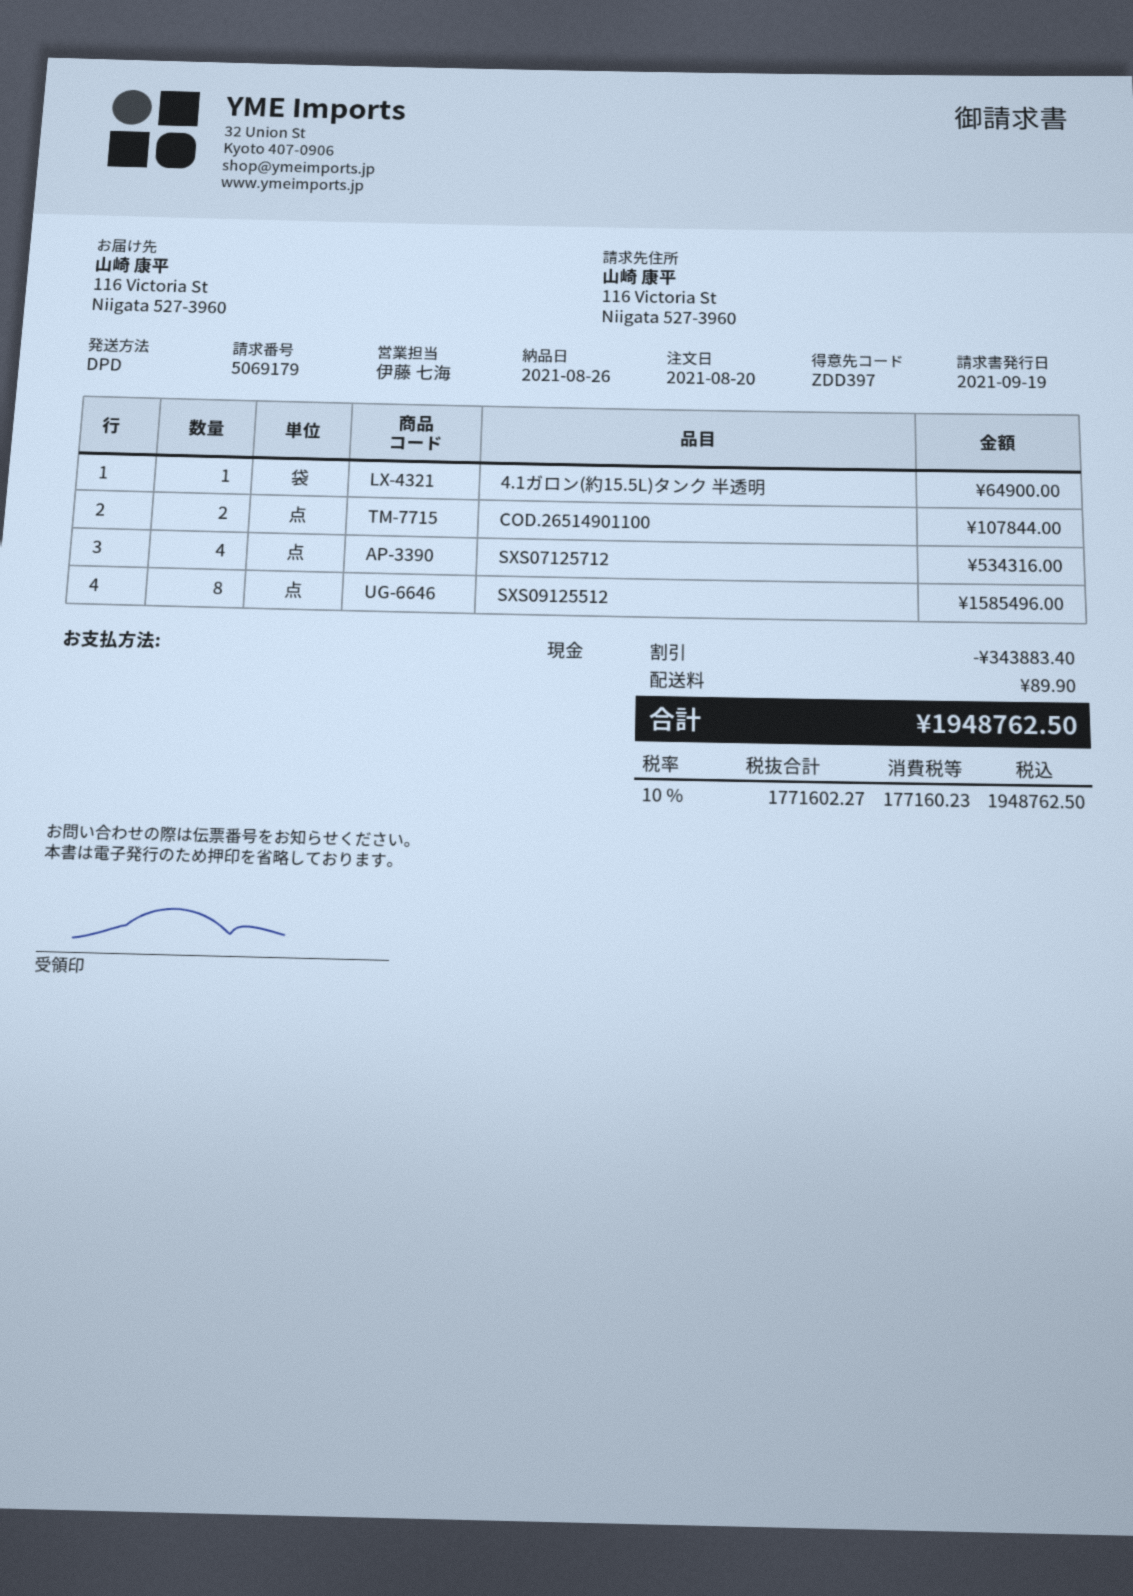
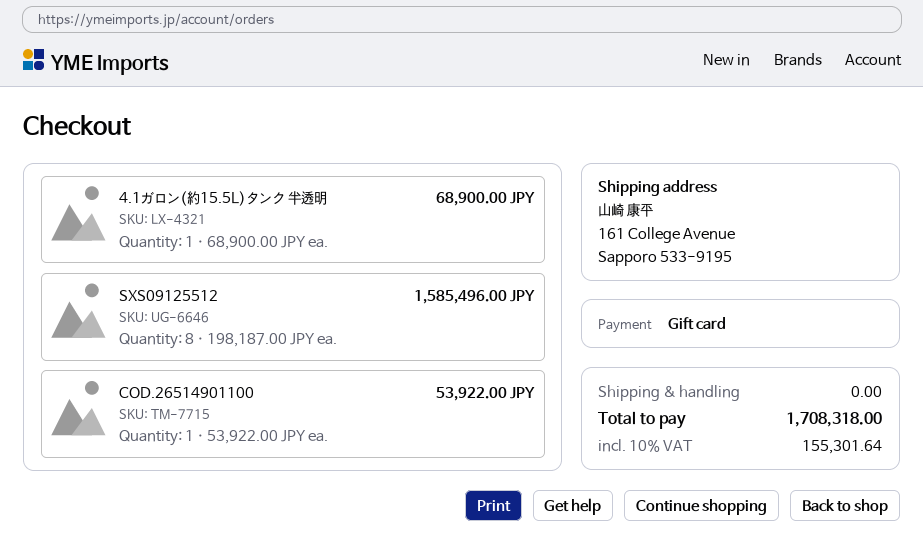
payment method: cash -> gift card
ship to: 116 Victoria St, Niigata 527-3960 -> 161 College Avenue, Sapporo 533-9195
4.1ガロン(約15.5L)タンク 半透明: 1 for 64900.00 -> 1 for 68900.00
COD.26514901100: 2 for 107844.00 -> 1 for 53922.00
SXS07125712: 4 for 534316.00 -> none
discount: 343883.40 -> none
shipping: 89.90 -> 0.00
tax: 10% = 177160.23 -> 10% = 155301.64
total: 1948762.50 -> 1708318.00

